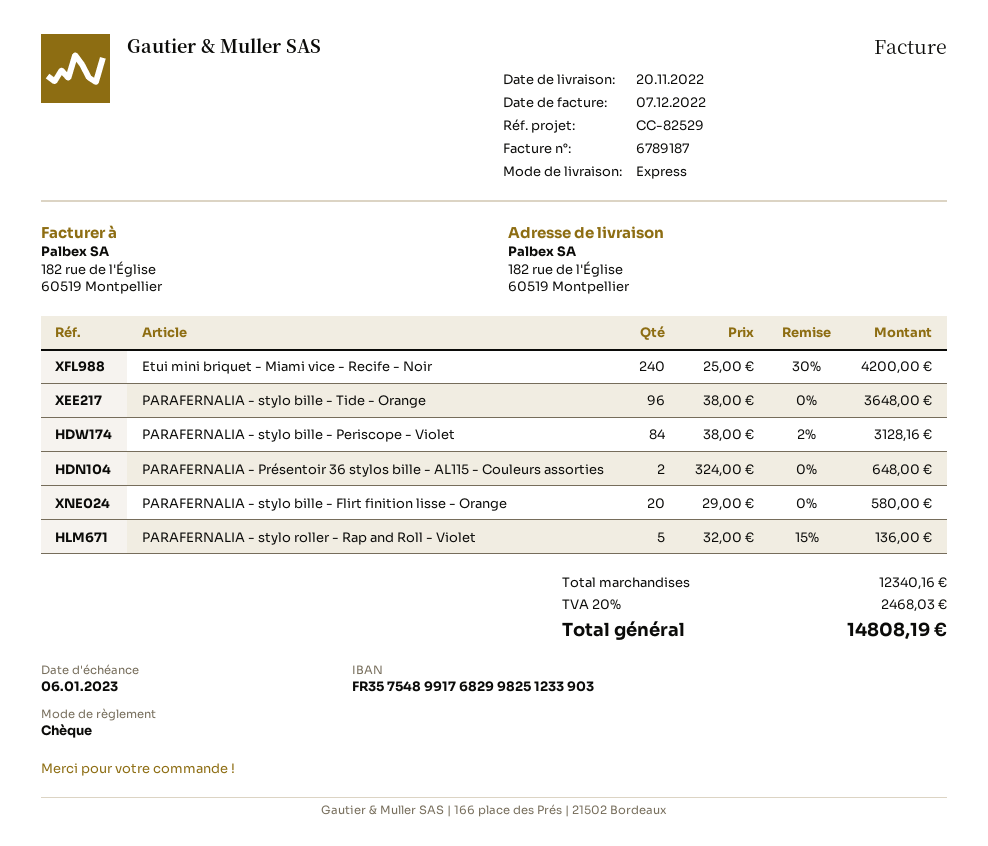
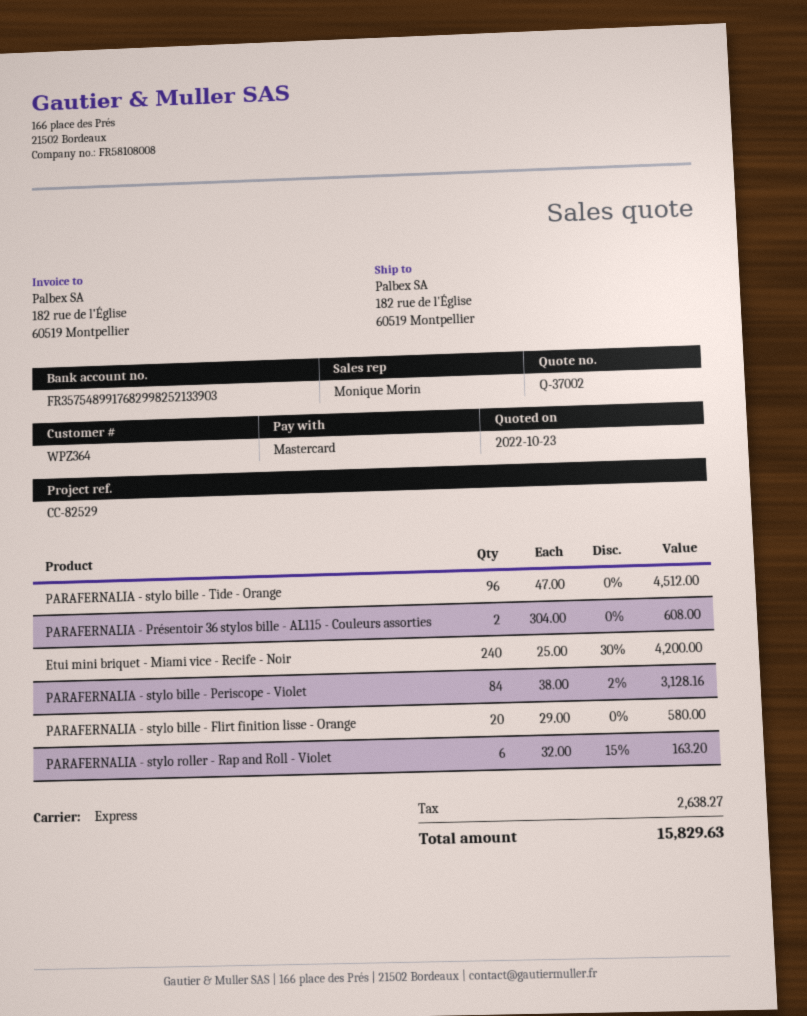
payment method: cheque -> Mastercard
bank account: FR3575489917682998251233903 -> FR3575489917682998252133903
PARAFERNALIA - stylo bille - Tide - Orange: 96 x 38.00 = 3648.00 -> 96 x 47.00 = 4512.00
PARAFERNALIA - Présentoir 36 stylos bille - AL115 - Couleurs assorties: 2 x 324.00 = 648.00 -> 2 x 304.00 = 608.00
PARAFERNALIA - stylo roller - Rap and Roll - Violet: 5 x 32.00 - 15% = 136.00 -> 6 x 32.00 - 15% = 163.20
tax: 2468.03 -> 2638.27
total: 14808.19 -> 15829.63

